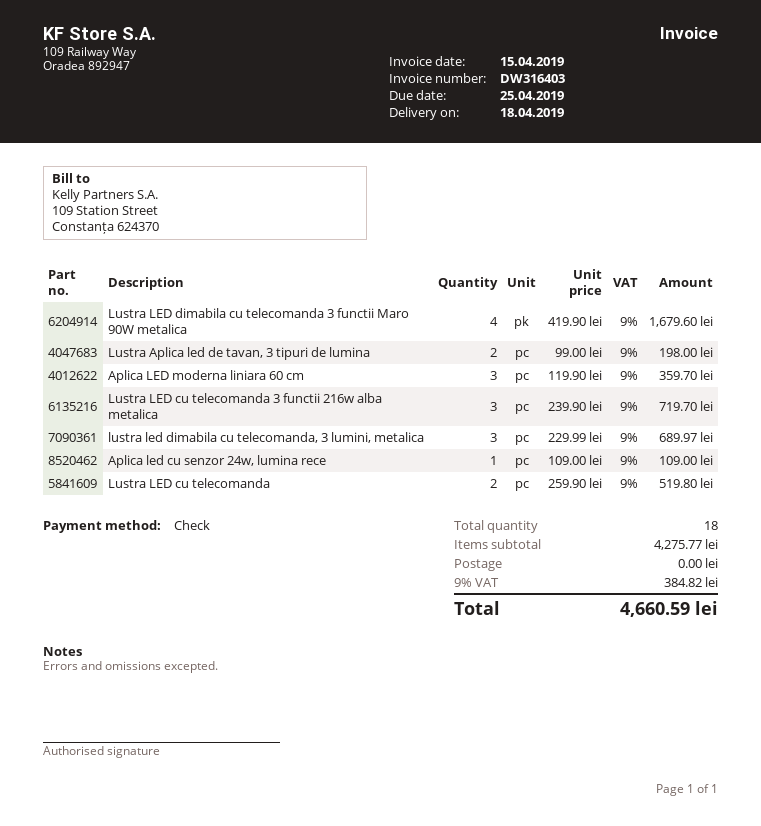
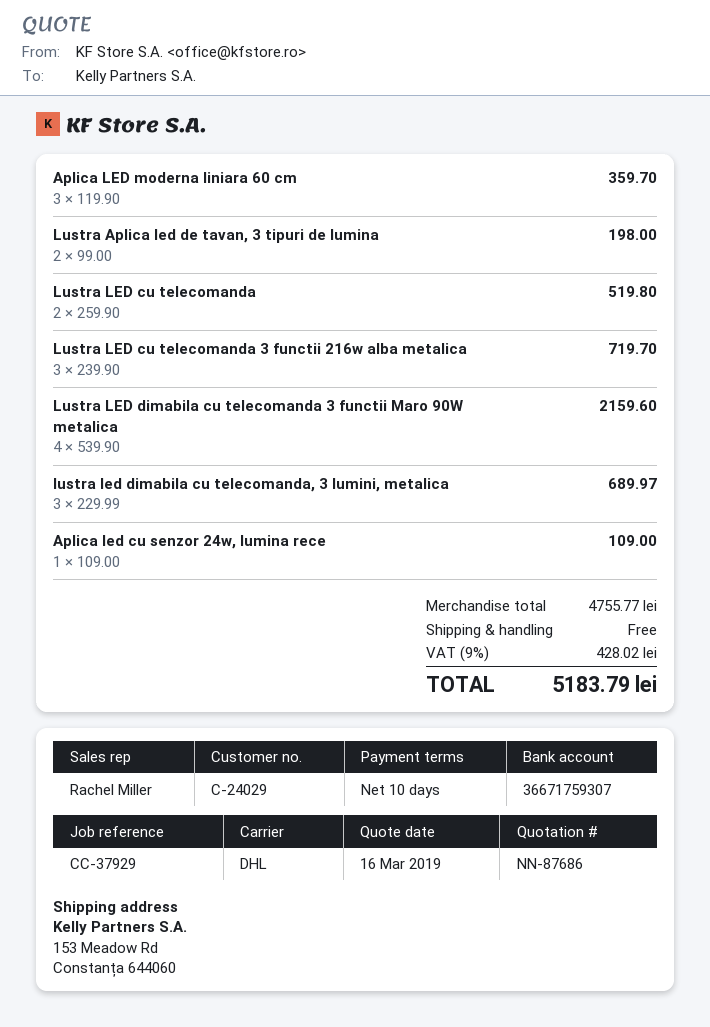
Lustra LED dimabila cu telecomanda 3 functii Maro 90W metalica: 4 x 419.90 = 1679.60 -> 4 x 539.90 = 2159.60
subtotal: 4275.77 -> 4755.77
tax: 9% = 384.82 -> 9% = 428.02
total: 4660.59 -> 5183.79

